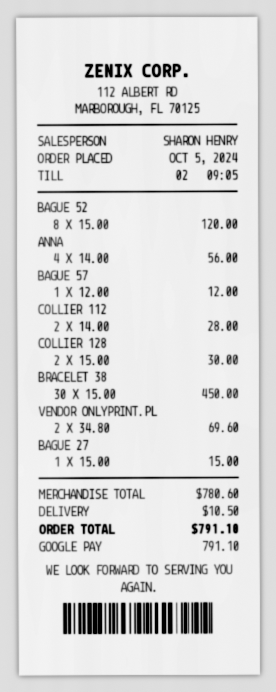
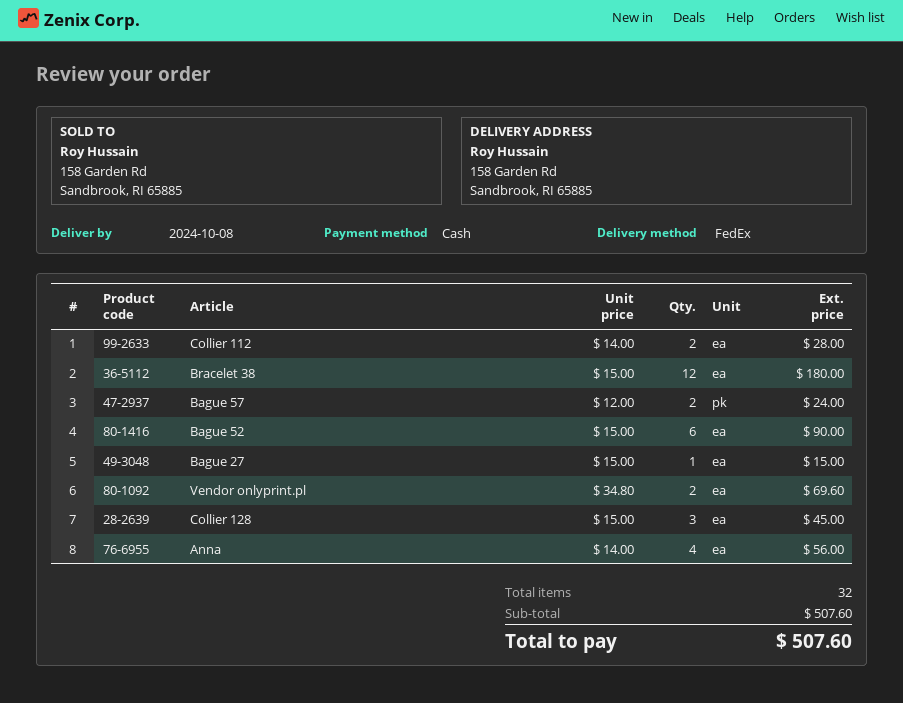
payment method: Google Pay -> cash
BAGUE 52: 8 x 15.00 = 120.00 -> 6 x 15.00 = 90.00
BAGUE 57: 1 x 12.00 = 12.00 -> 2 x 12.00 = 24.00
COLLIER 128: 2 x 15.00 = 30.00 -> 3 x 15.00 = 45.00
BRACELET 38: 30 x 15.00 = 450.00 -> 12 x 15.00 = 180.00
subtotal: 780.60 -> 507.60
shipping: 10.50 -> none
total: 791.10 -> 507.60

